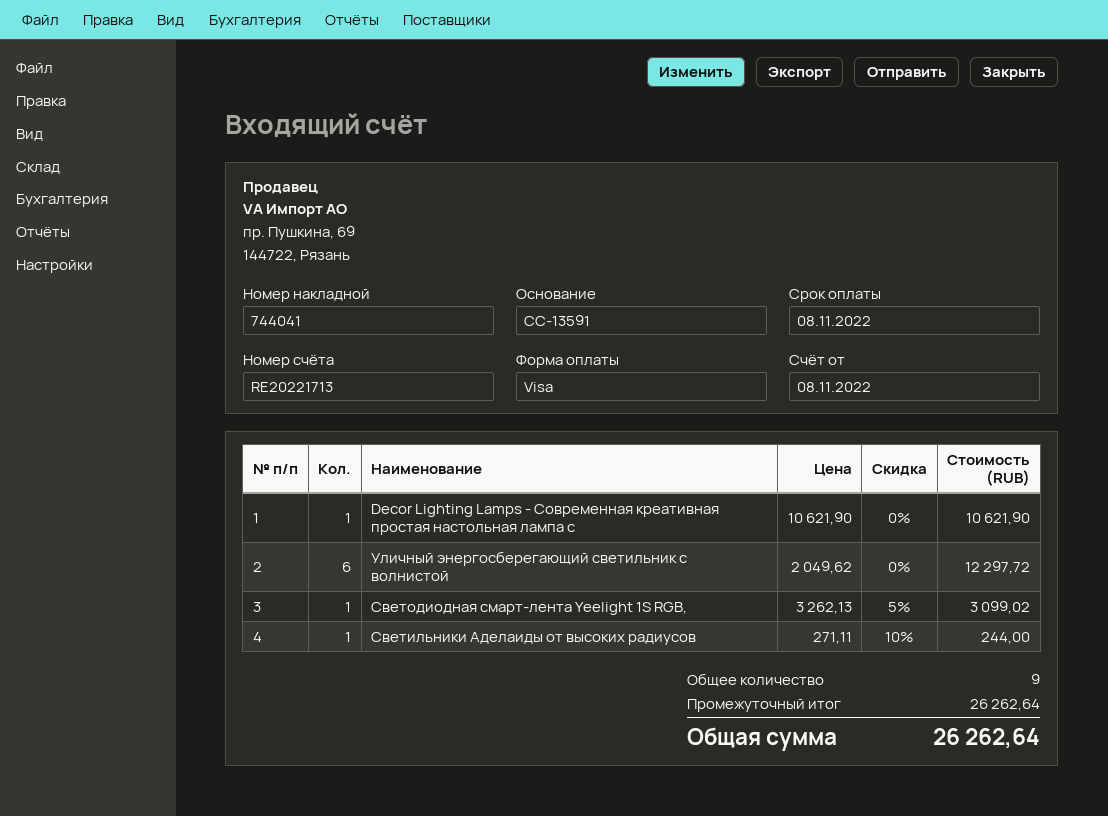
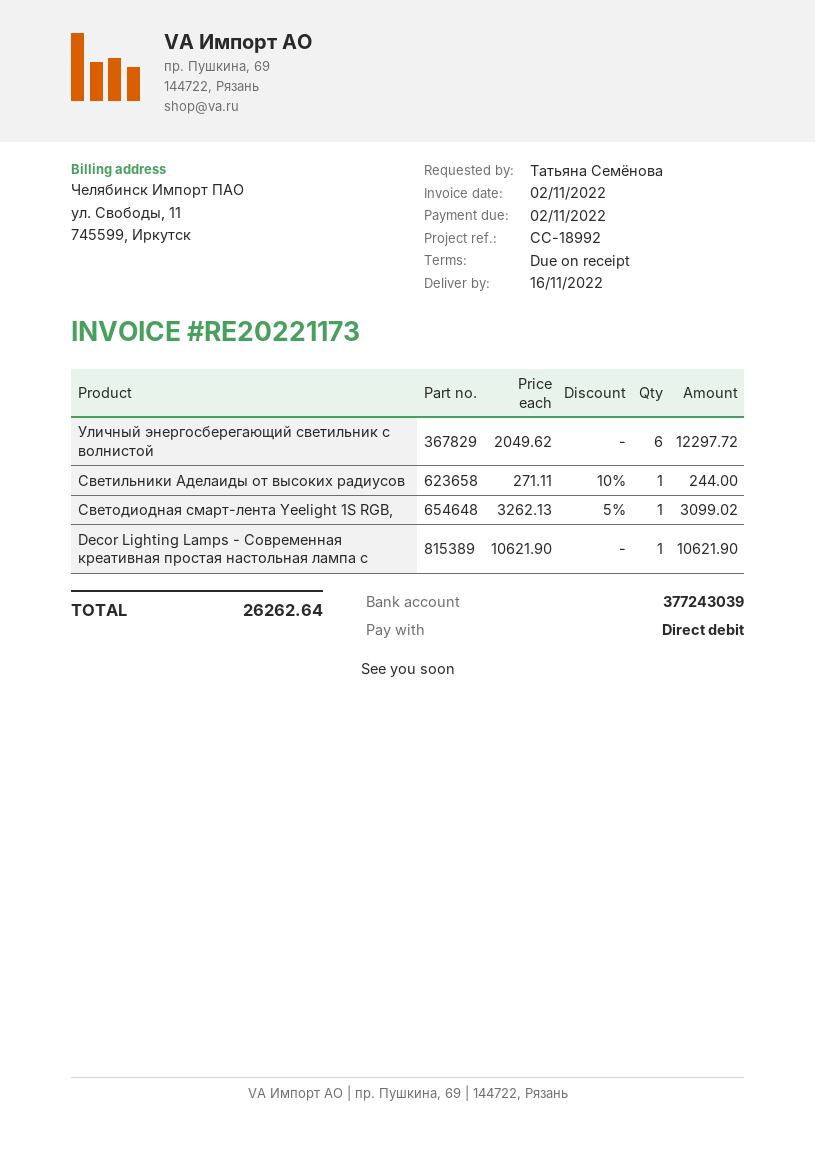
invoice number: RE20221713 -> RE20221173
invoice date: 2022-11-08 -> 2022-11-02
due date: 2022-11-08 -> 2022-11-02
reference: CC-13591 -> CC-18992
payment method: Visa -> direct debit

